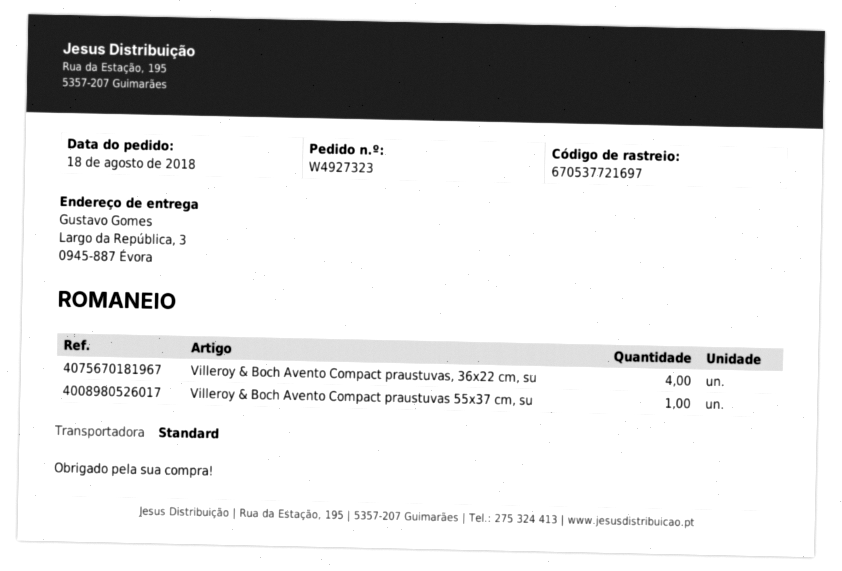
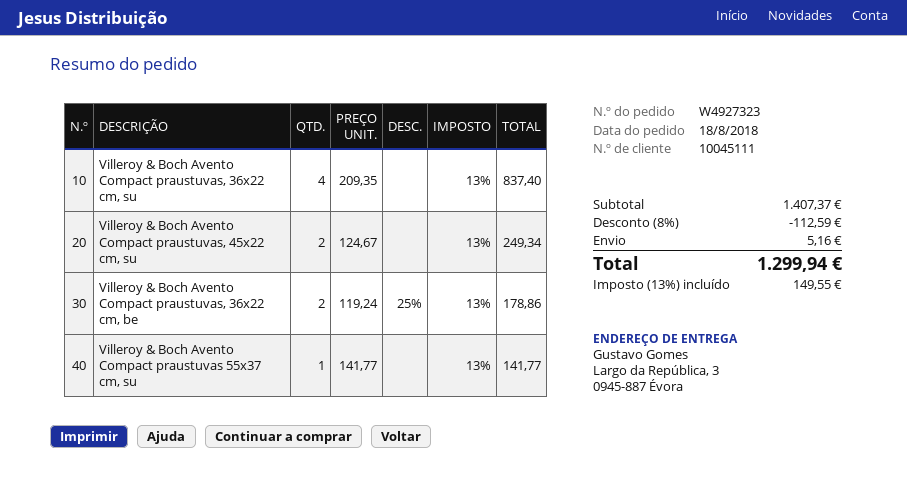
Villeroy & Boch Avento Compact praustuvas, 45x22 cm, su: none -> 2
Villeroy & Boch Avento Compact praustuvas, 36x22 cm, be: none -> 2

